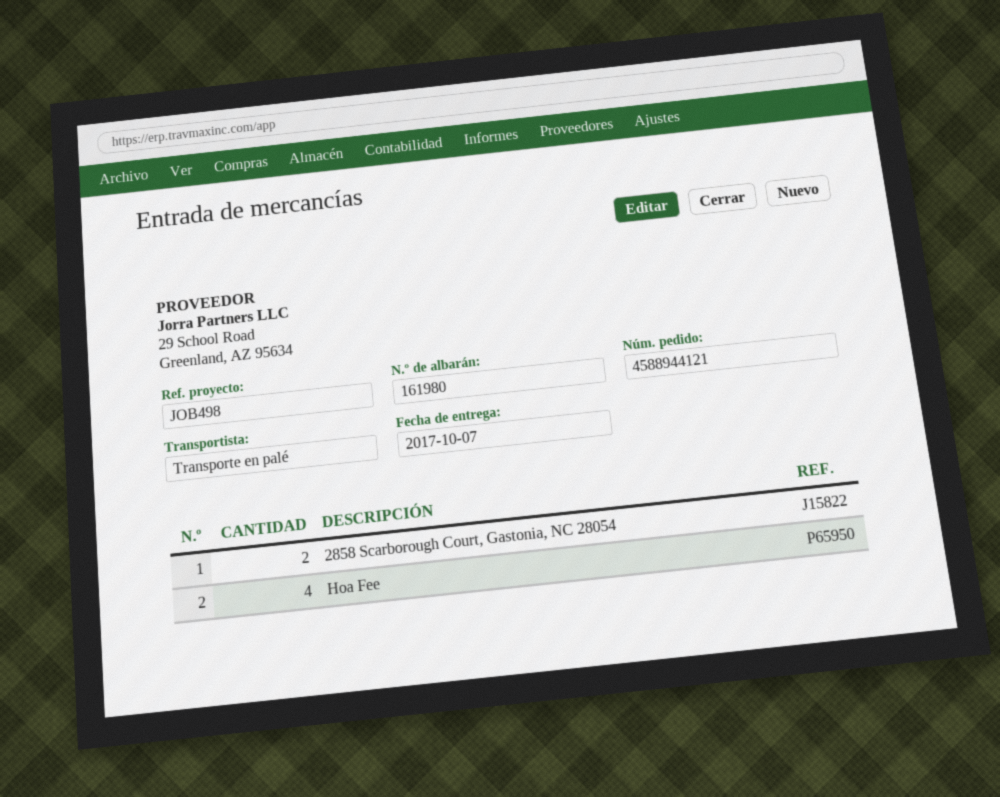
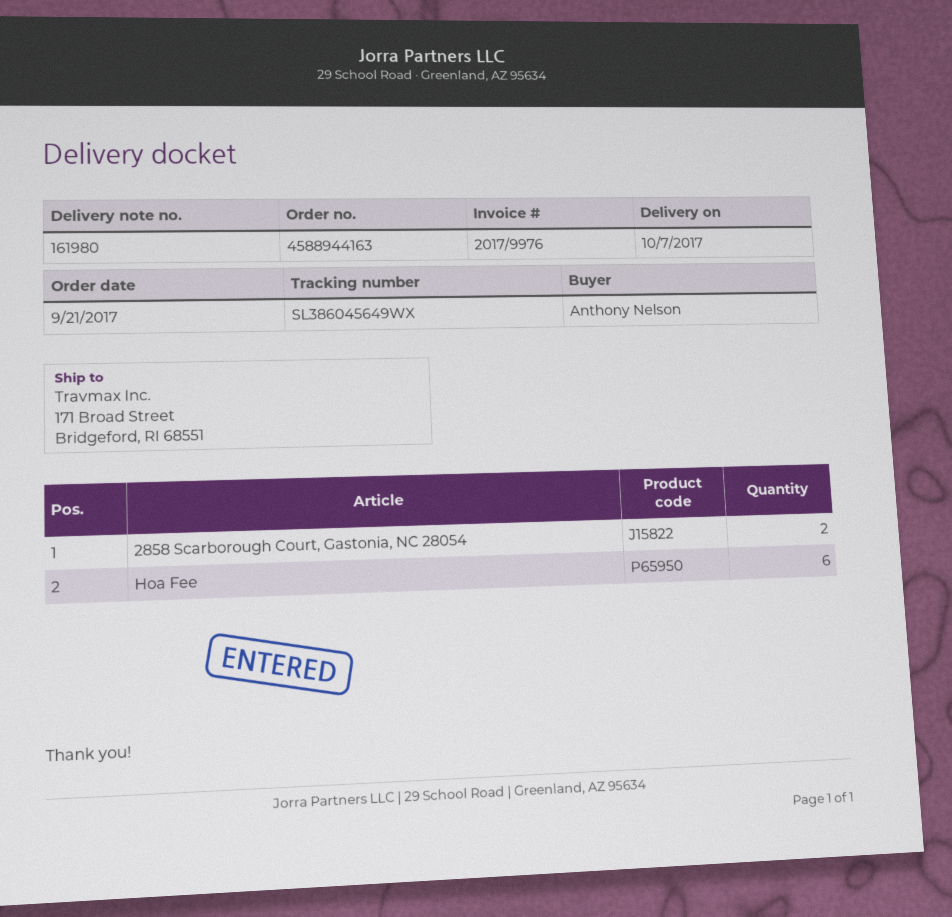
order number: 4588944121 -> 4588944163
Hoa Fee: 4 -> 6

